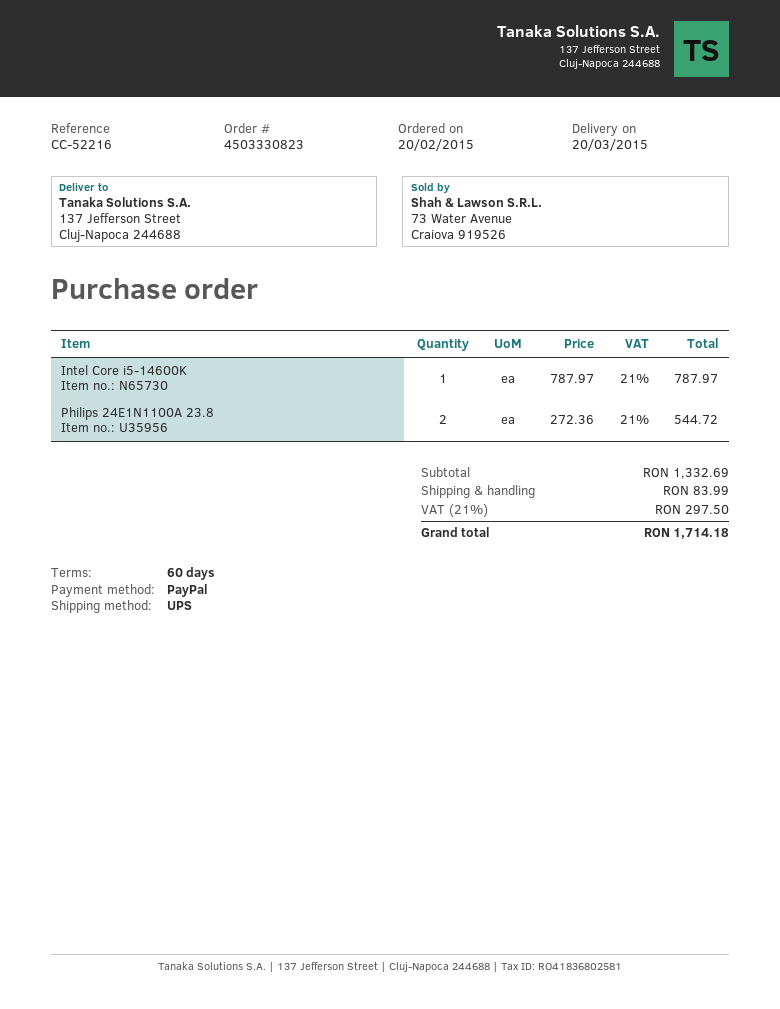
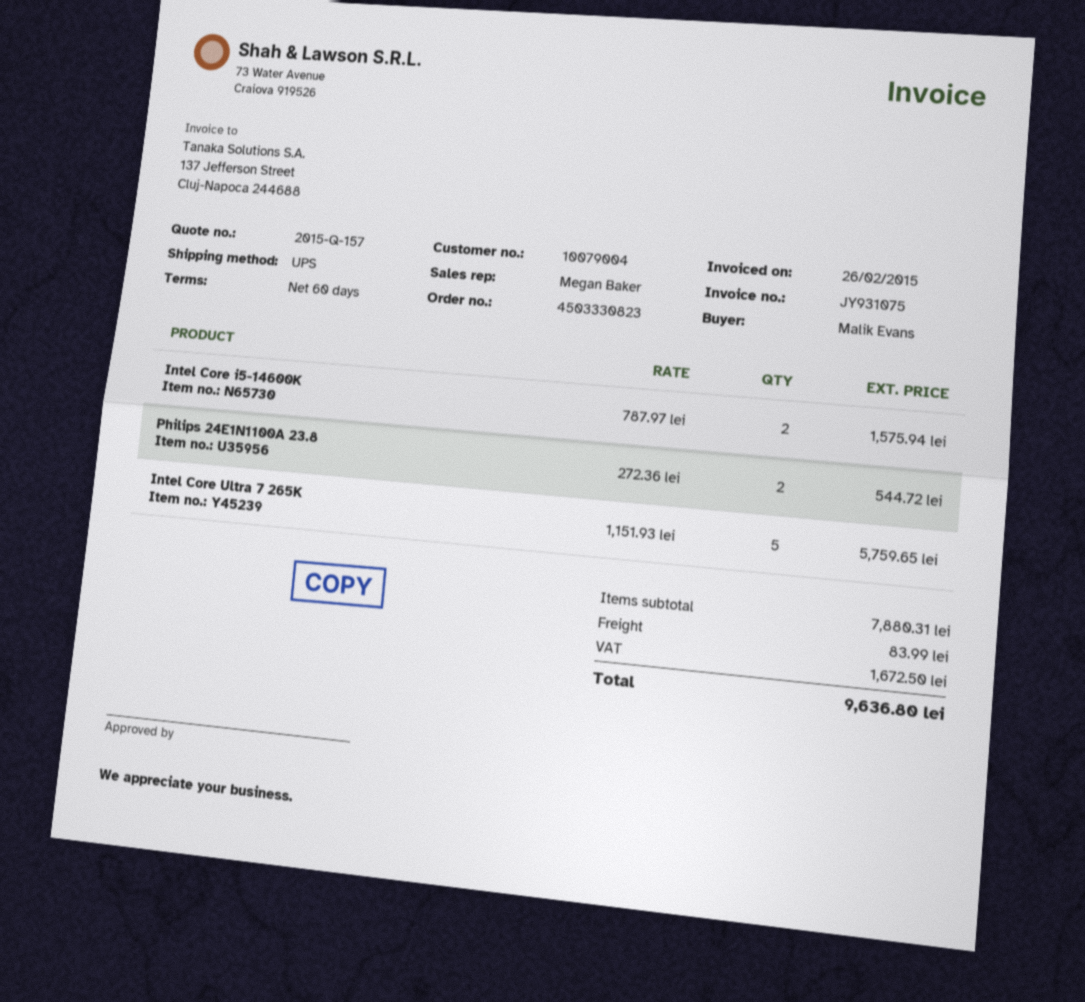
Intel Core i5-14600K: 1 x 787.97 = 787.97 -> 2 x 787.97 = 1575.94
Intel Core Ultra 7 265K: none -> 5 x 1151.93 = 5759.65
subtotal: 1332.69 -> 7880.31
tax: 297.50 -> 1672.50
total: 1714.18 -> 9636.80

